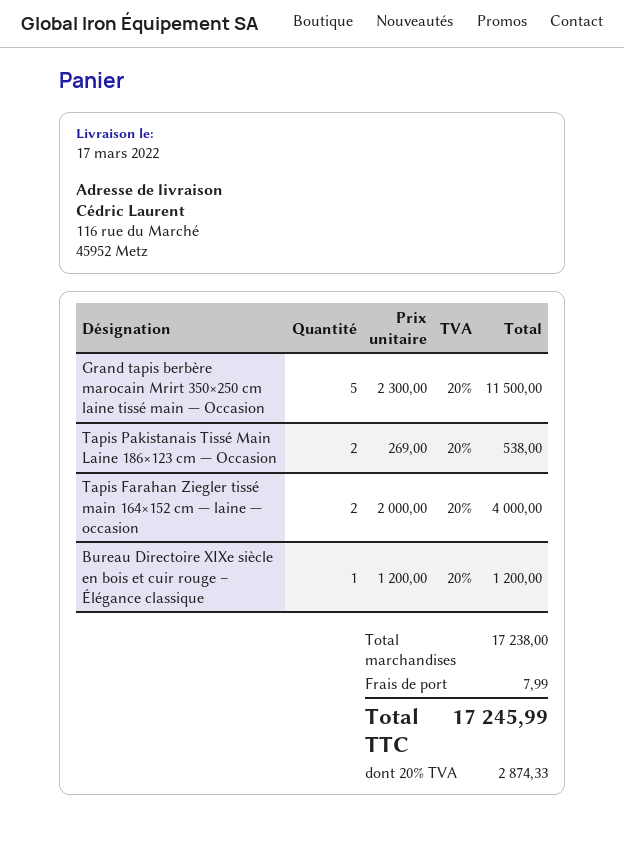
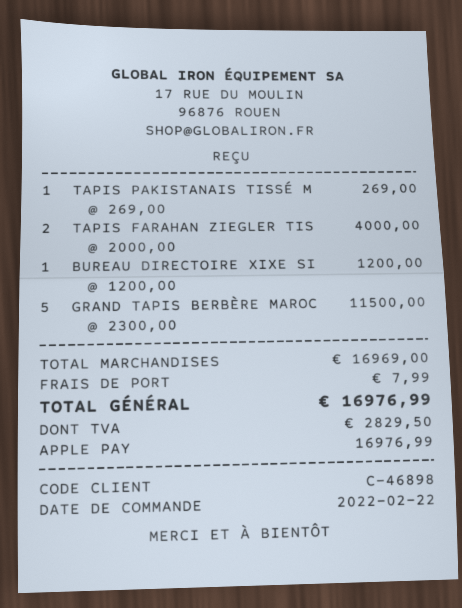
Tapis Pakistanais Tissé Main Laine 186×123 cm — Occasion: 2 x 269.00 = 538.00 -> 1 x 269.00 = 269.00
subtotal: 17238.00 -> 16969.00
tax: 2874.33 -> 2829.50
total: 17245.99 -> 16976.99

